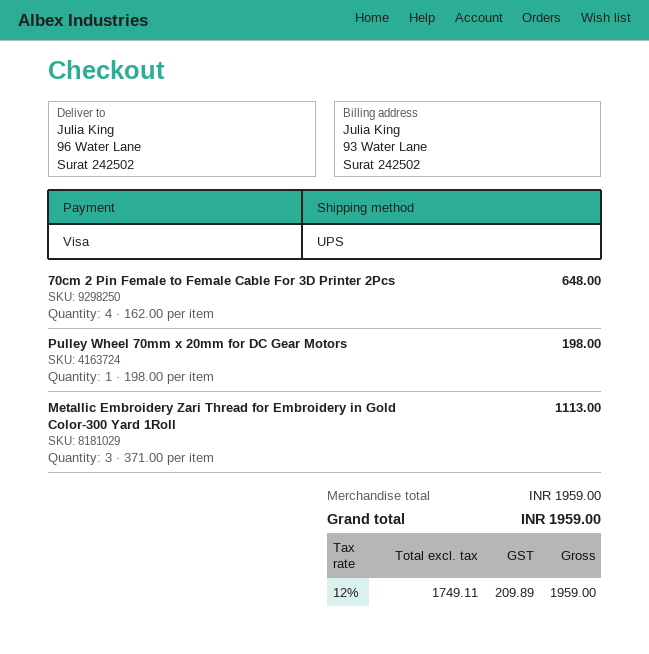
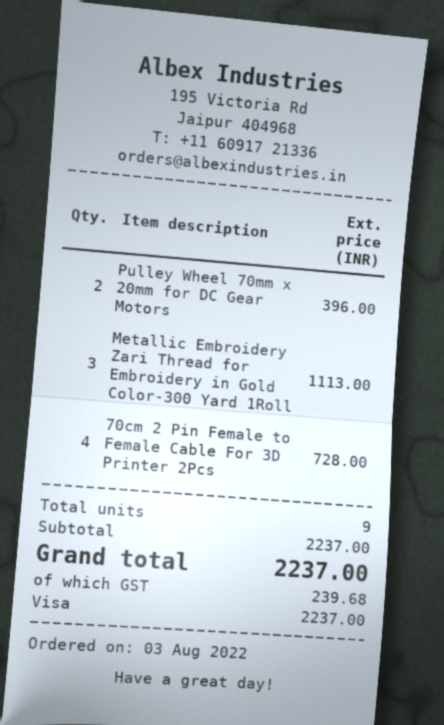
70cm 2 Pin Female to Female Cable For 3D Printer 2Pcs: 4 for 648.00 -> 4 for 728.00
Pulley Wheel 70mm x 20mm for DC Gear Motors: 1 for 198.00 -> 2 for 396.00
subtotal: 1959.00 -> 2237.00
tax: 209.89 -> 239.68
total: 1959.00 -> 2237.00

